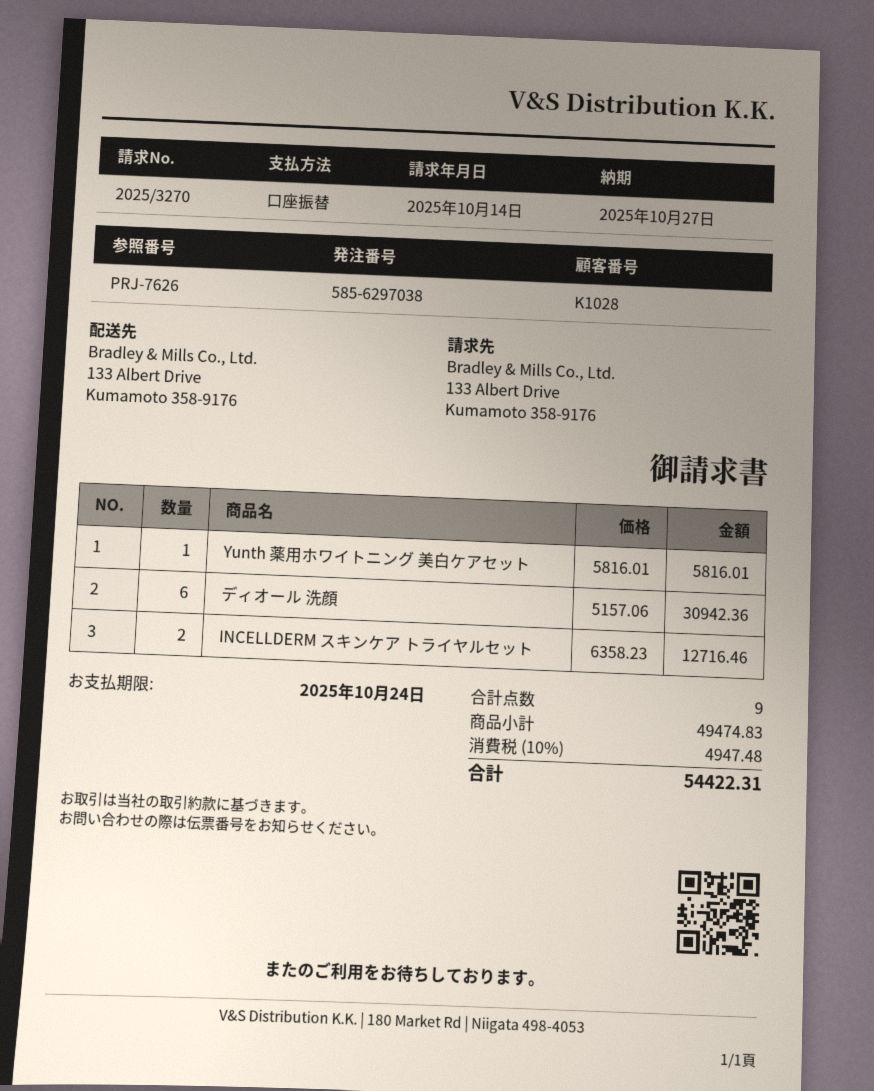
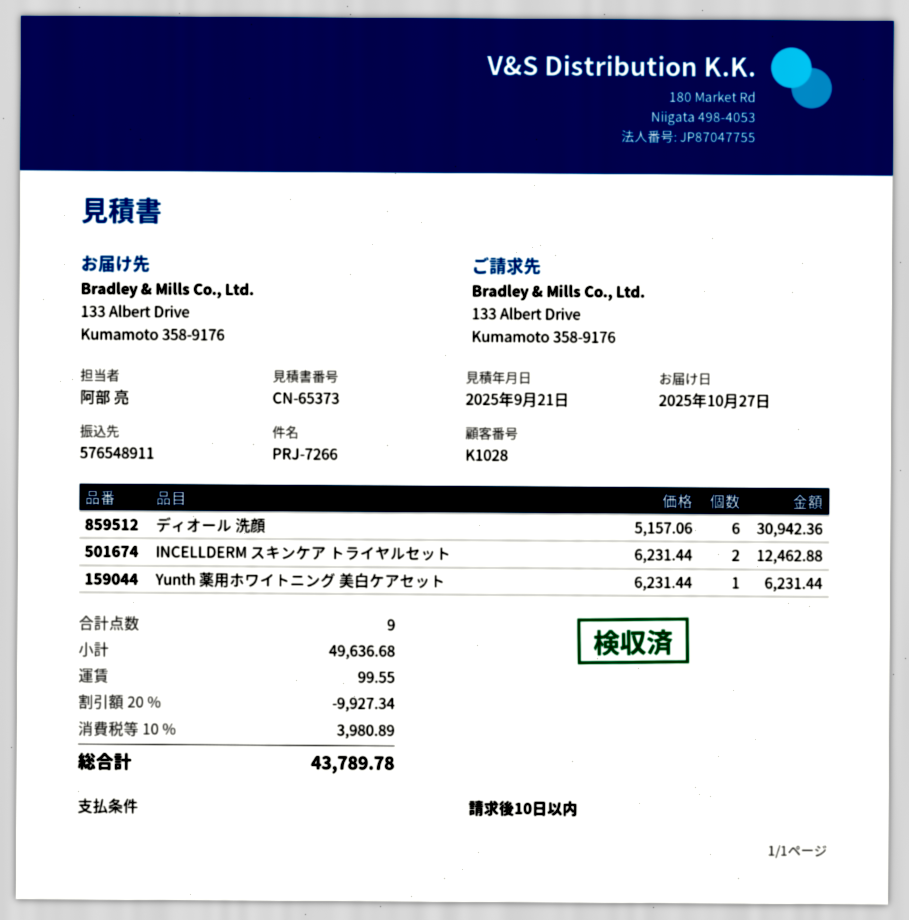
reference: PRJ-7626 -> PRJ-7266
Yunth 薬用ホワイトニング 美白ケアセット: 1 x 5816.01 = 5816.01 -> 1 x 6231.44 = 6231.44
INCELLDERM スキンケア トライヤルセット: 2 x 6358.23 = 12716.46 -> 2 x 6231.44 = 12462.88
subtotal: 49474.83 -> 49636.68
discount: none -> 20% = 9927.34
shipping: none -> 99.55
tax: 10% = 4947.48 -> 10% = 3980.89
total: 54422.31 -> 43789.78

